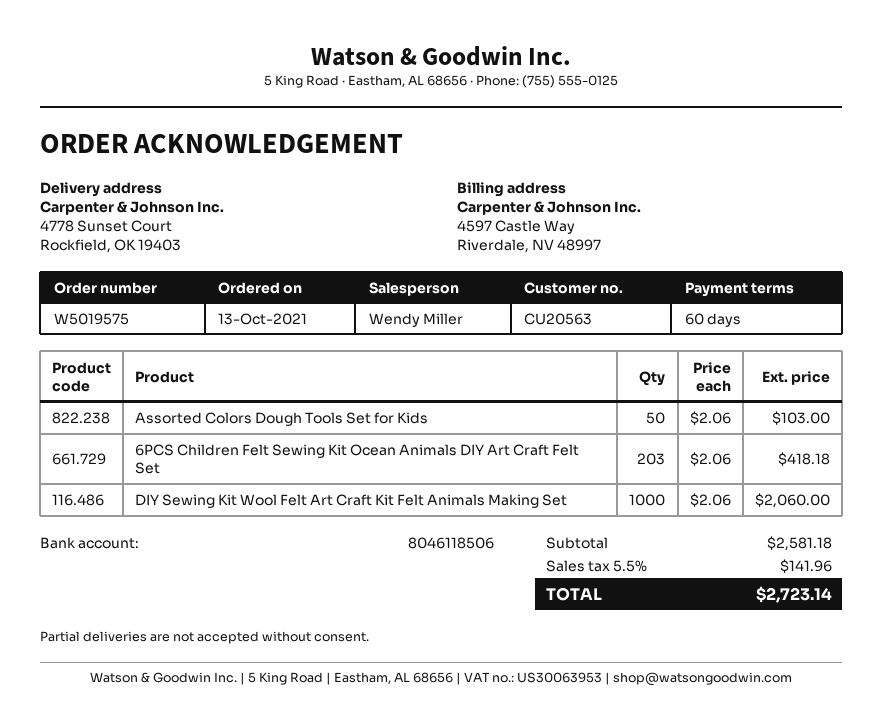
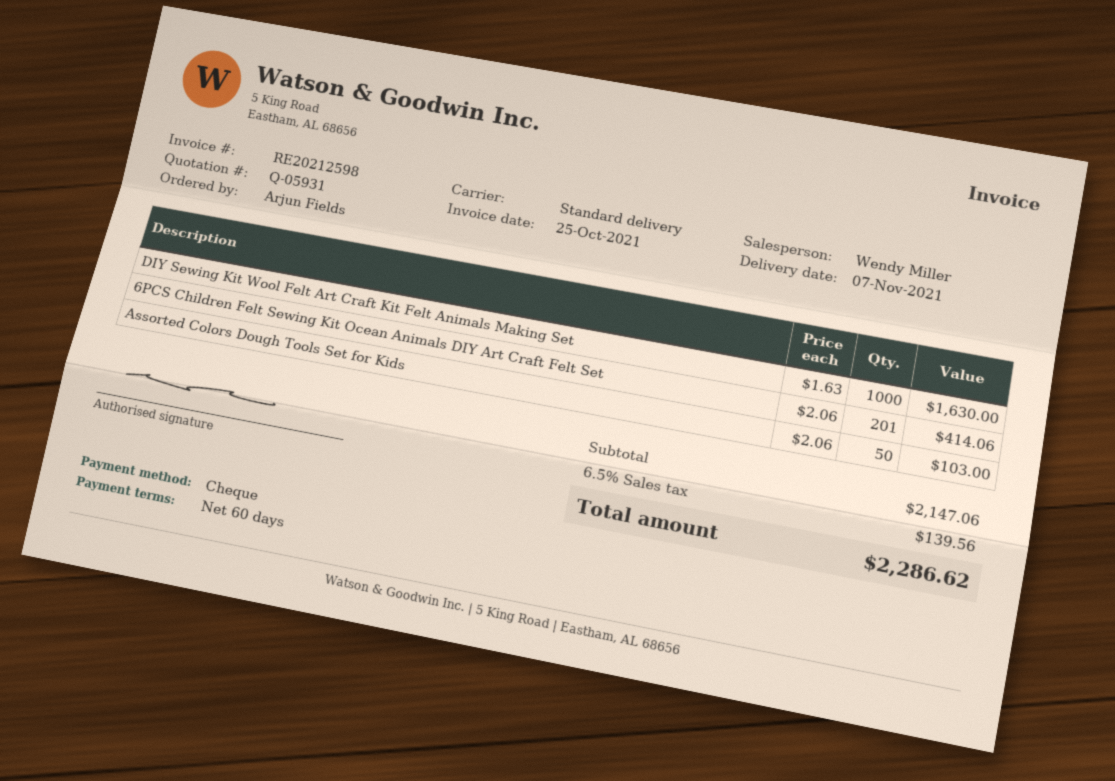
6PCS Children Felt Sewing Kit Ocean Animals DIY Art Craft Felt Set: 203 x 2.06 = 418.18 -> 201 x 2.06 = 414.06
DIY Sewing Kit Wool Felt Art Craft Kit Felt Animals Making Set: 1000 x 2.06 = 2060.00 -> 1000 x 1.63 = 1630.00
subtotal: 2581.18 -> 2147.06
tax: 5.5% = 141.96 -> 6.5% = 139.56
total: 2723.14 -> 2286.62

